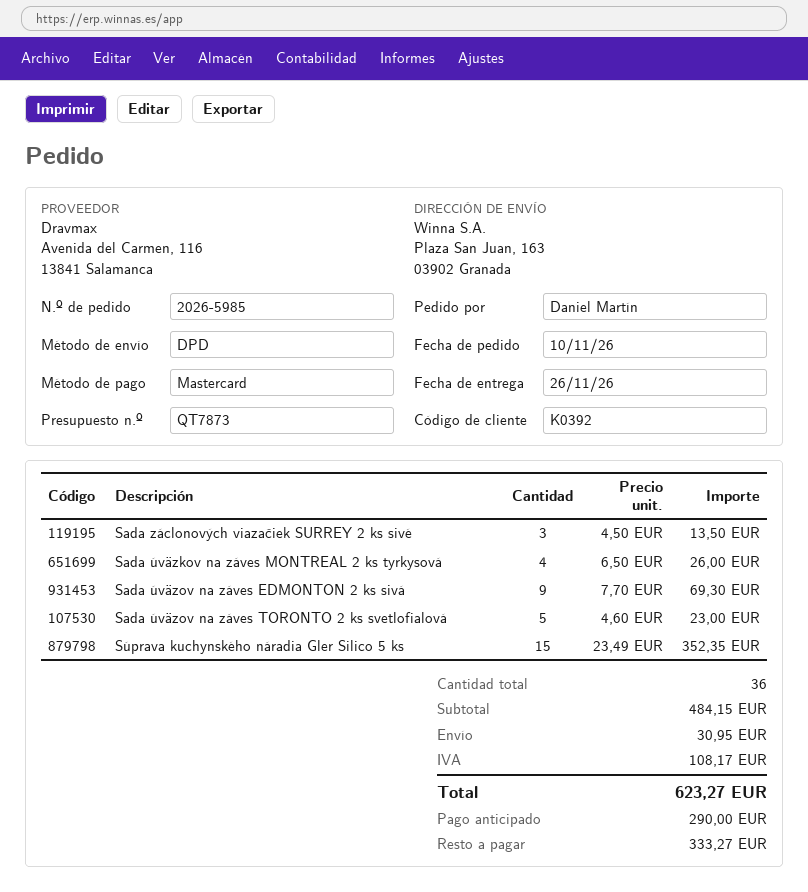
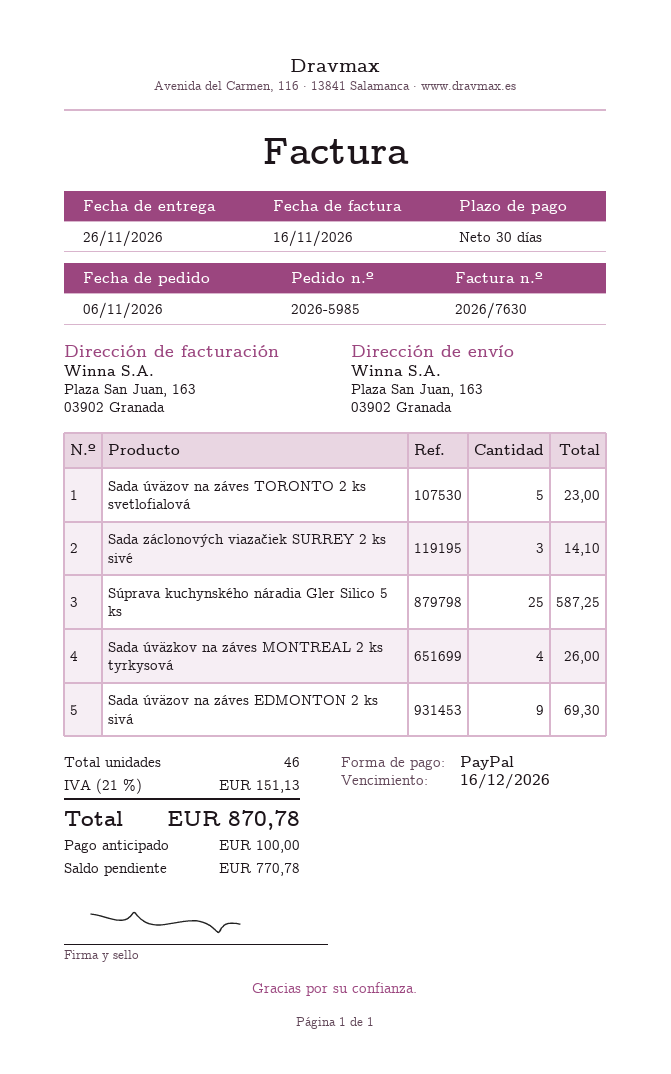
order date: 2026-11-10 -> 2026-11-06
payment method: Mastercard -> PayPal
Sada záclonových viazačiek SURREY 2 ks sivé: 3 for 13.50 -> 3 for 14.10
Súprava kuchynského náradia Gler Silico 5 ks: 15 for 352.35 -> 25 for 587.25
total quantity: 36 -> 46
shipping: 30.95 -> none
tax: 108.17 -> 151.13
total: 623.27 -> 870.78
deposit: 290.00 -> 100.00
balance: 333.27 -> 770.78

